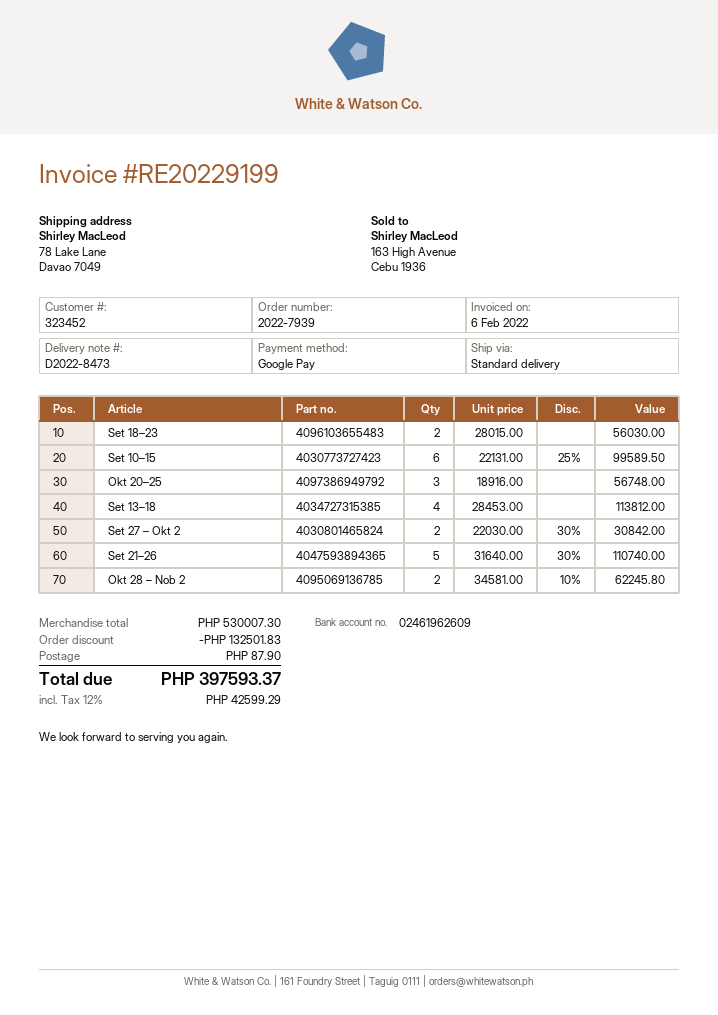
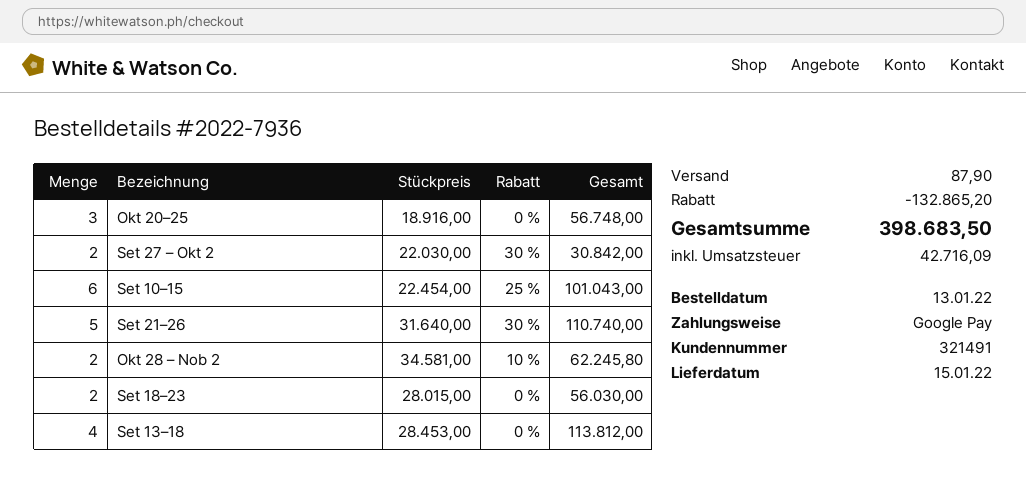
order number: 2022-7939 -> 2022-7936
customer number: 323452 -> 321491
Set 10–15: 6 x 22131.00 - 25% = 99589.50 -> 6 x 22454.00 - 25% = 101043.00
discount: 132501.83 -> 132865.20
tax: 42599.29 -> 42716.09
total: 397593.37 -> 398683.50

